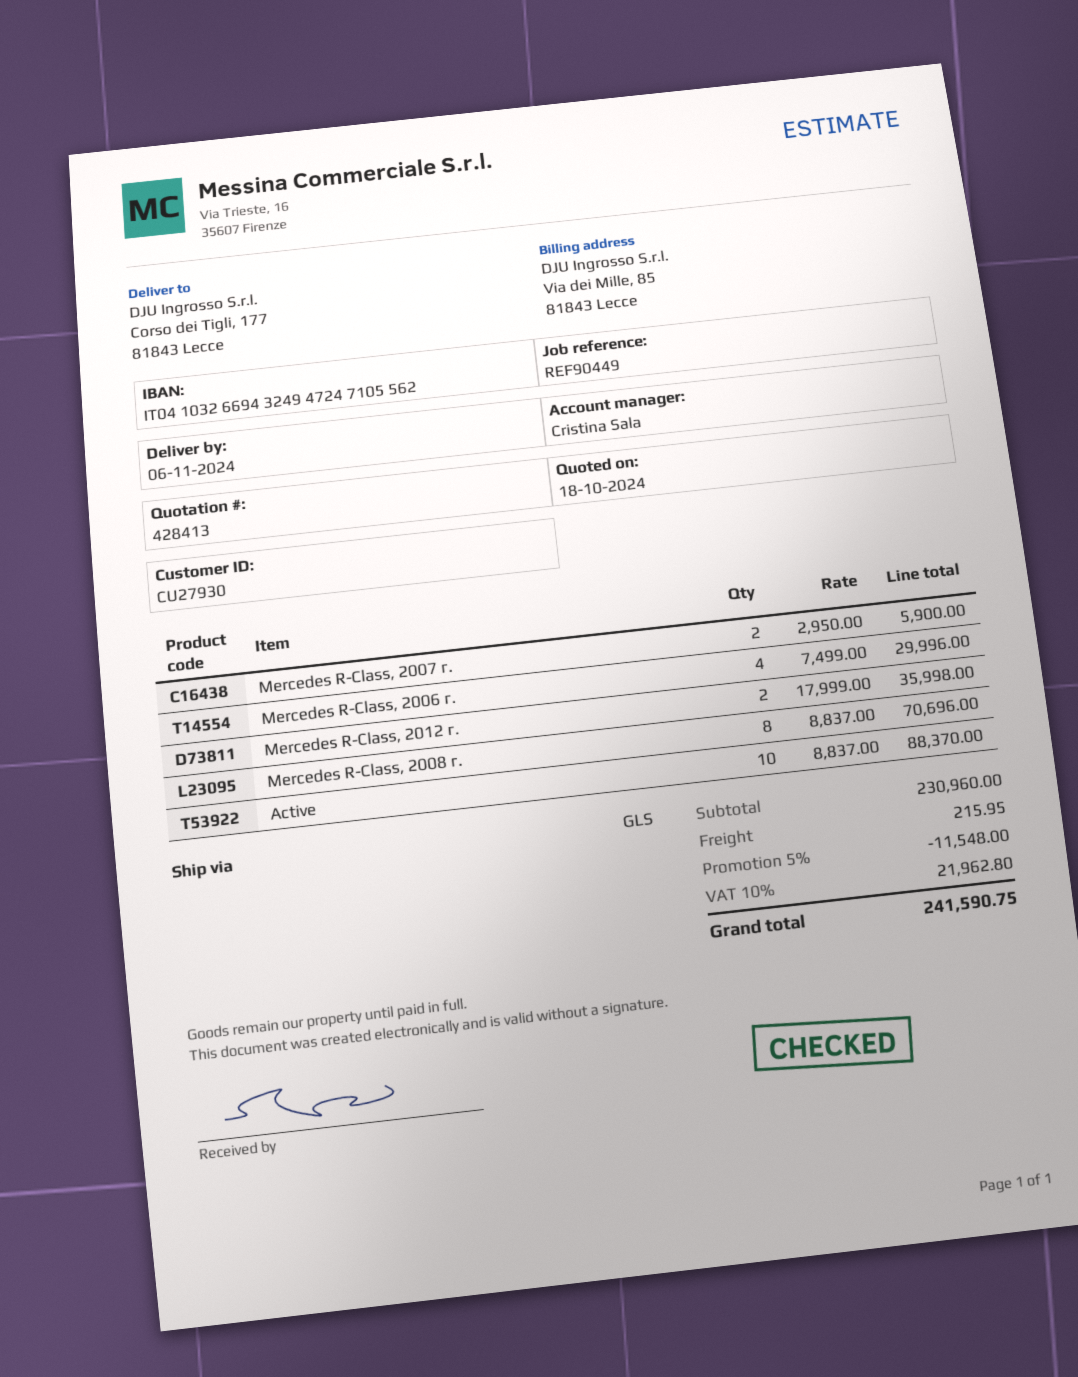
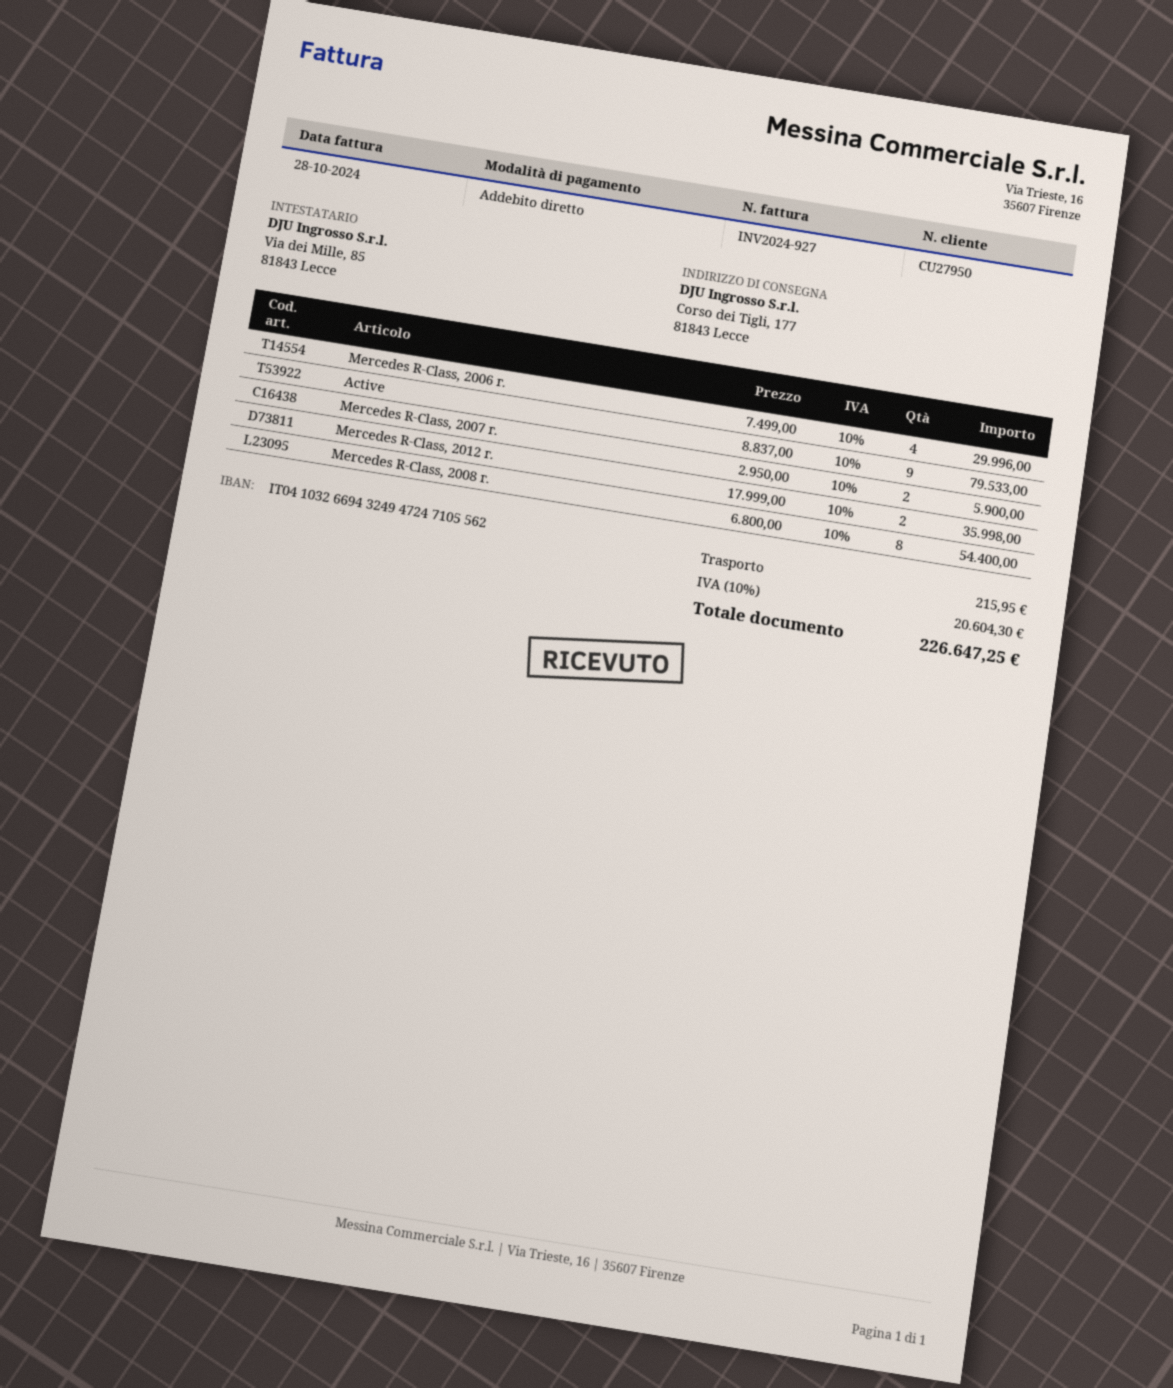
customer number: CU27930 -> CU27950
Mercedes R-Class, 2008 г.: 8 x 8837.00 = 70696.00 -> 8 x 6800.00 = 54400.00
Active: 10 x 8837.00 = 88370.00 -> 9 x 8837.00 = 79533.00
discount: 5% = 11548.00 -> none
tax: 10% = 21962.80 -> 10% = 20604.30
total: 241590.75 -> 226647.25

